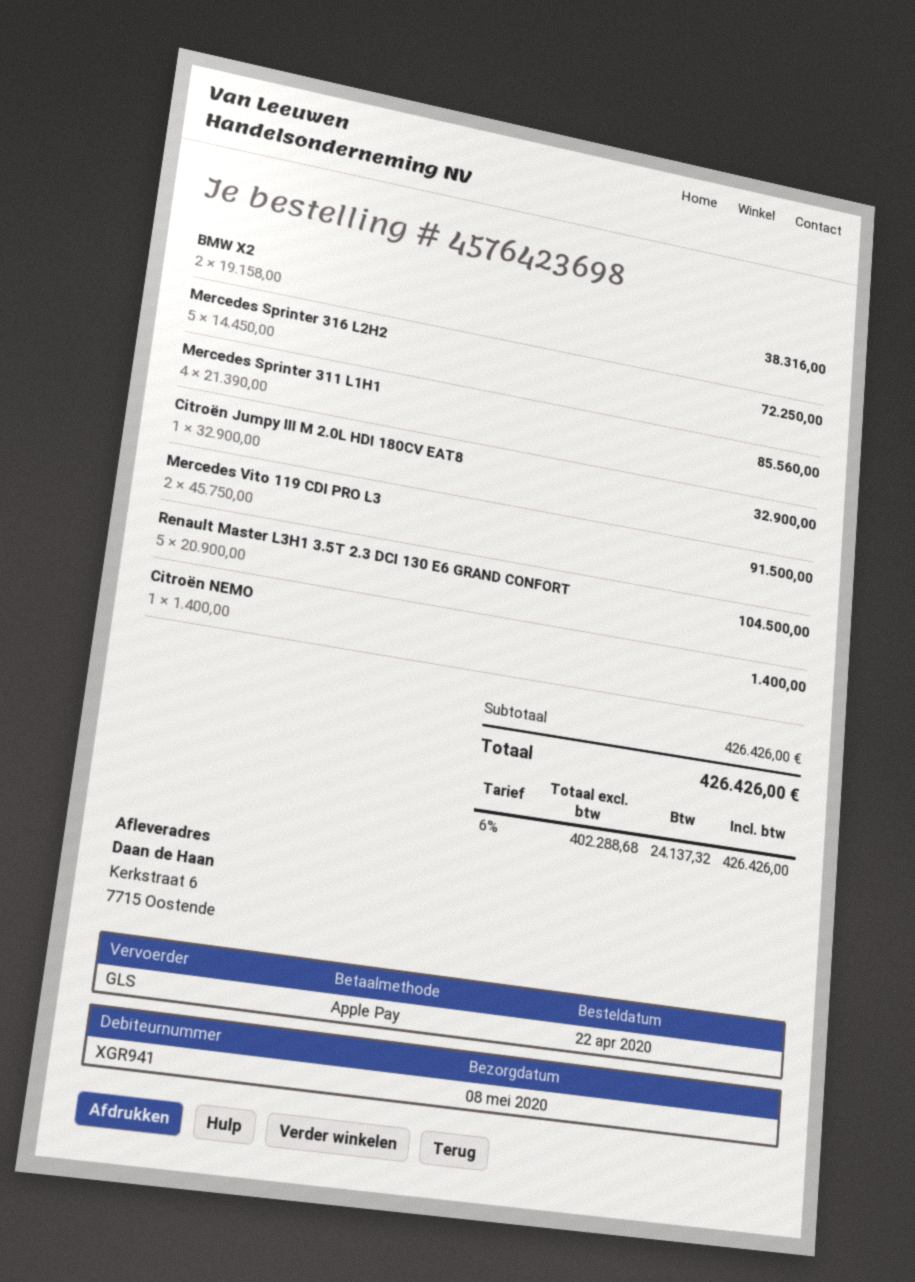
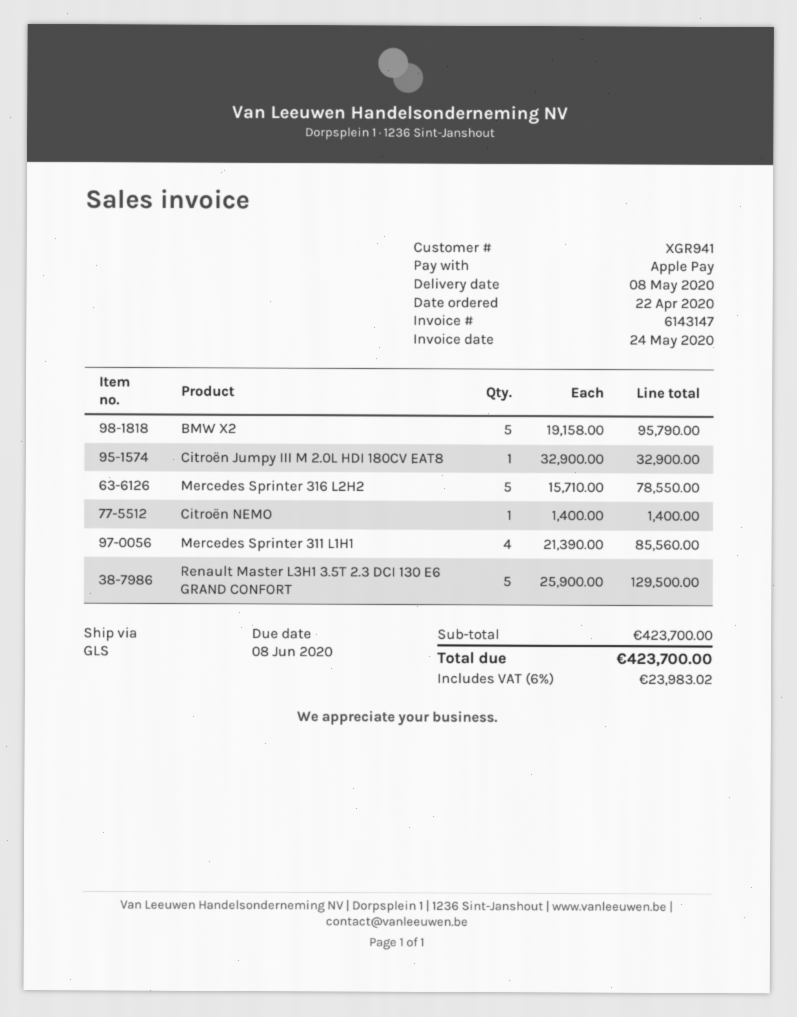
BMW X2: 2 x 19158.00 = 38316.00 -> 5 x 19158.00 = 95790.00
Mercedes Sprinter 316 L2H2: 5 x 14450.00 = 72250.00 -> 5 x 15710.00 = 78550.00
Mercedes Vito 119 CDI PRO L3: 2 x 45750.00 = 91500.00 -> none
Renault Master L3H1 3.5T 2.3 DCI 130 E6 GRAND CONFORT: 5 x 20900.00 = 104500.00 -> 5 x 25900.00 = 129500.00
subtotal: 426426.00 -> 423700.00
tax: 6% = 24137.32 -> 6% = 23983.02
total: 426426.00 -> 423700.00

